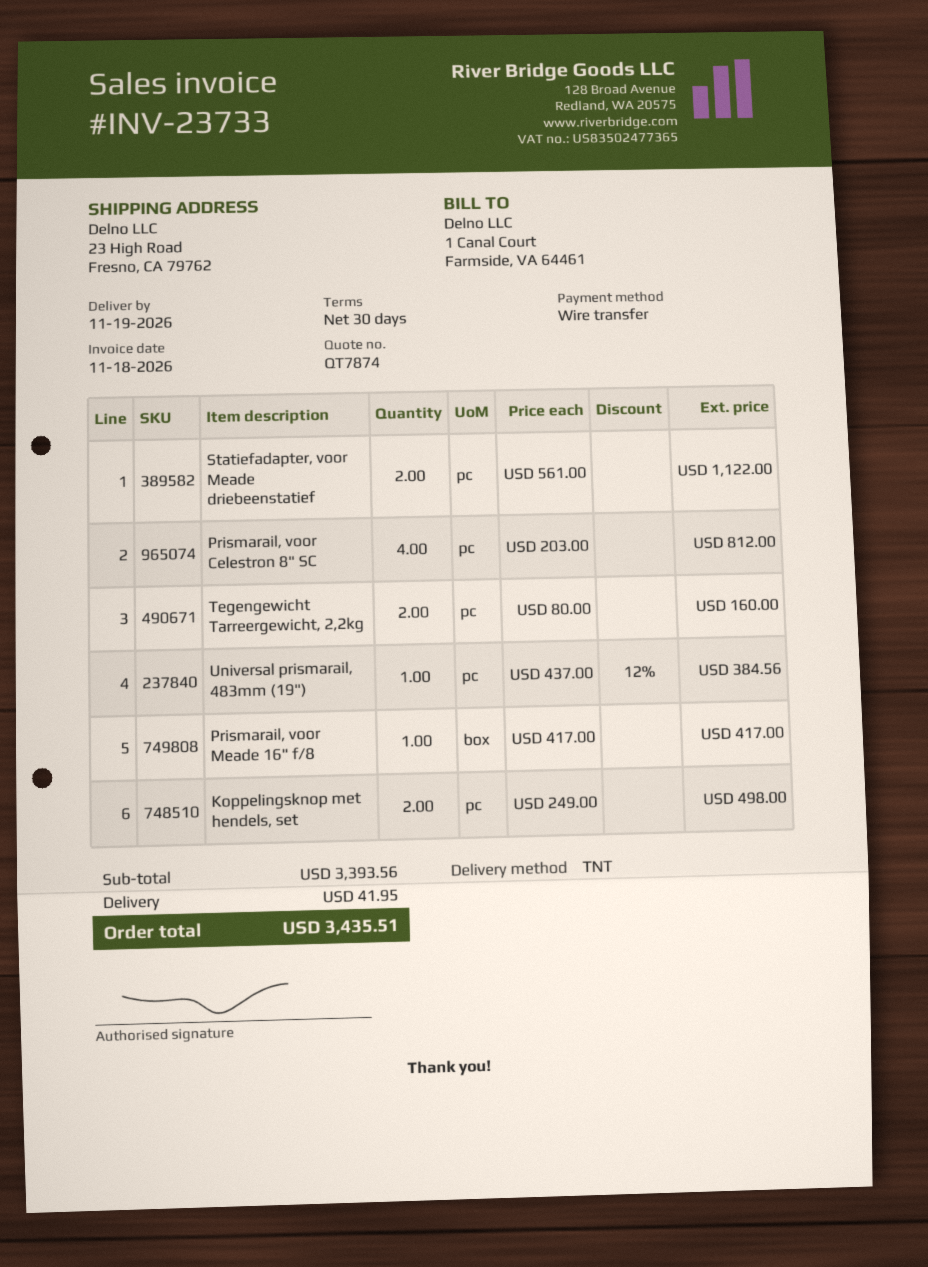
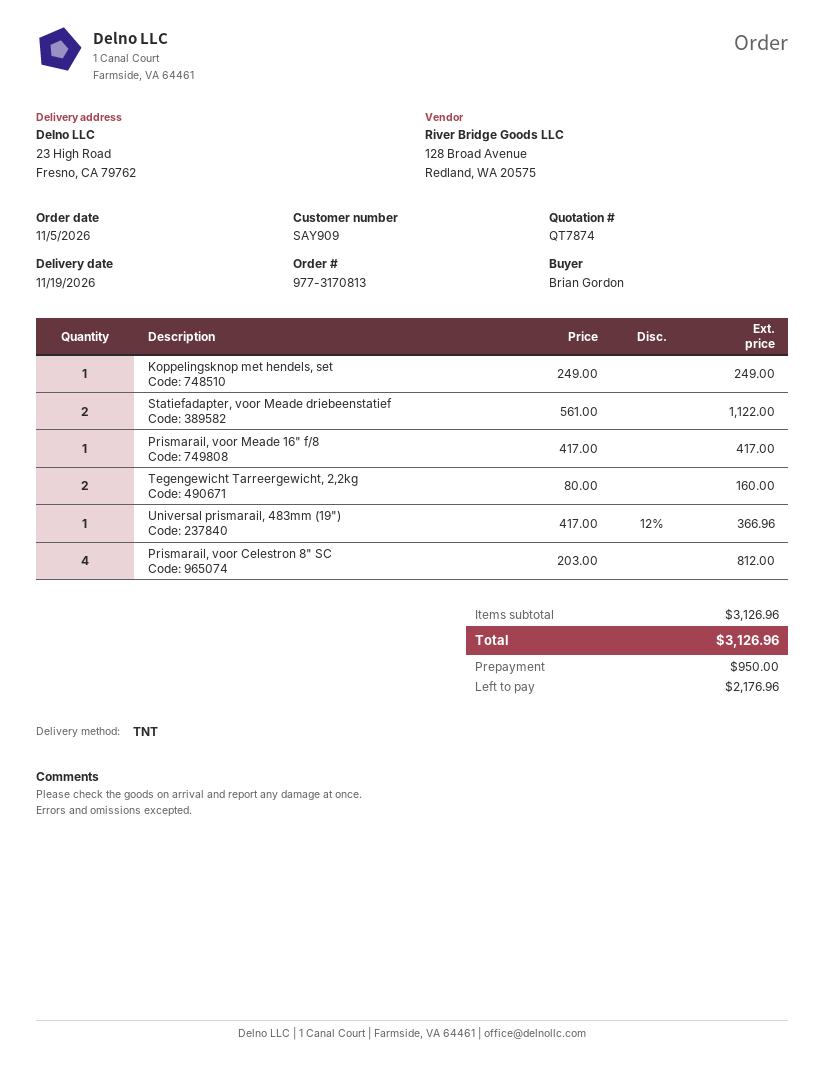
Universal prismarail, 483mm (19"): 1 x 437.00 - 12% = 384.56 -> 1 x 417.00 - 12% = 366.96
Koppelingsknop met hendels, set: 2 x 249.00 = 498.00 -> 1 x 249.00 = 249.00
subtotal: 3393.56 -> 3126.96
shipping: 41.95 -> none
total: 3435.51 -> 3126.96

